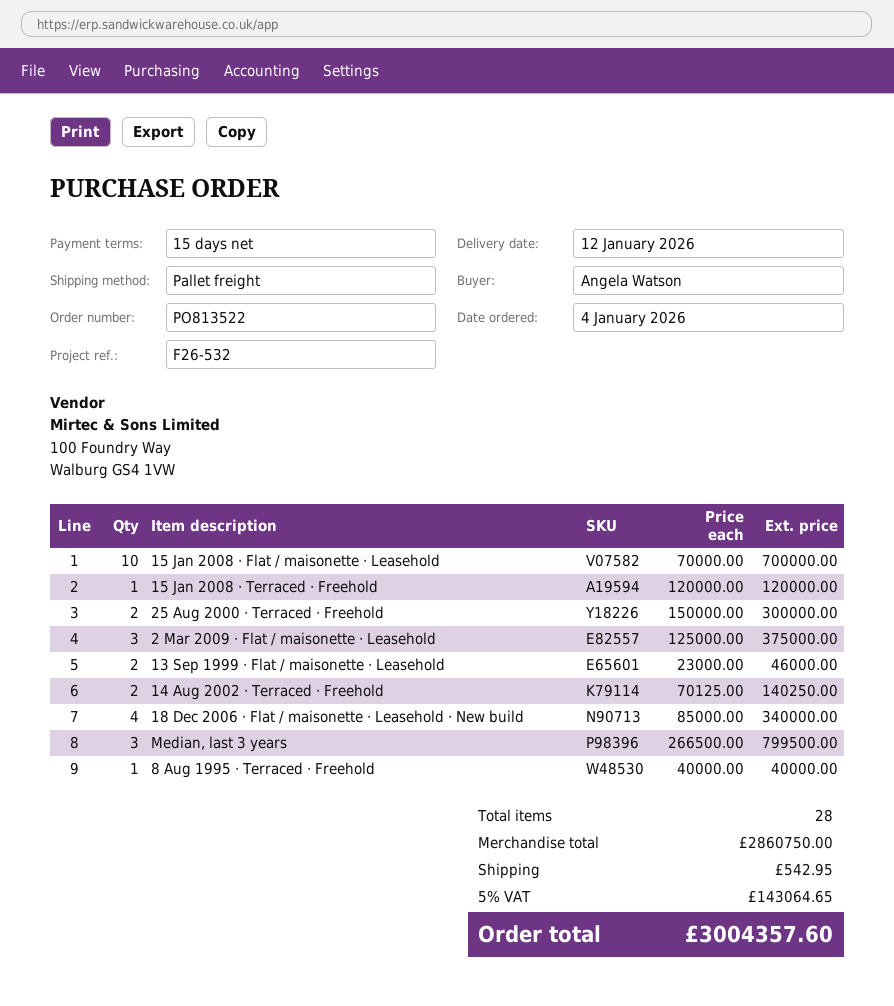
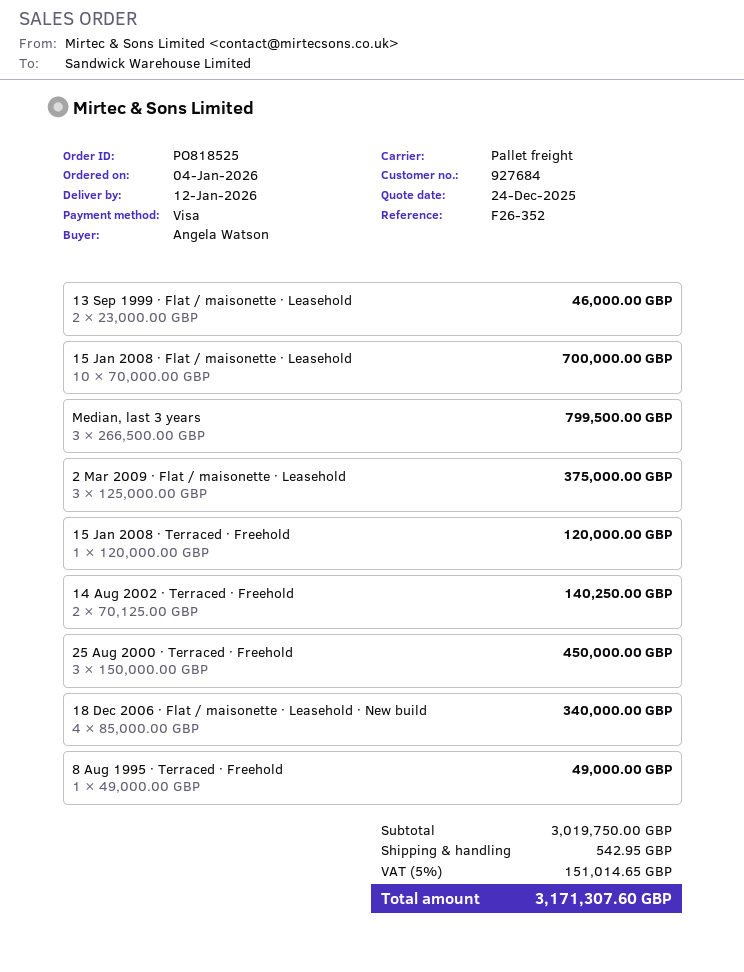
order number: PO813522 -> PO818525
reference: F26-532 -> F26-352
25 Aug 2000 · Terraced · Freehold: 2 x 150000.00 = 300000.00 -> 3 x 150000.00 = 450000.00
8 Aug 1995 · Terraced · Freehold: 1 x 40000.00 = 40000.00 -> 1 x 49000.00 = 49000.00
subtotal: 2860750.00 -> 3019750.00
tax: 5% = 143064.65 -> 5% = 151014.65
total: 3004357.60 -> 3171307.60

